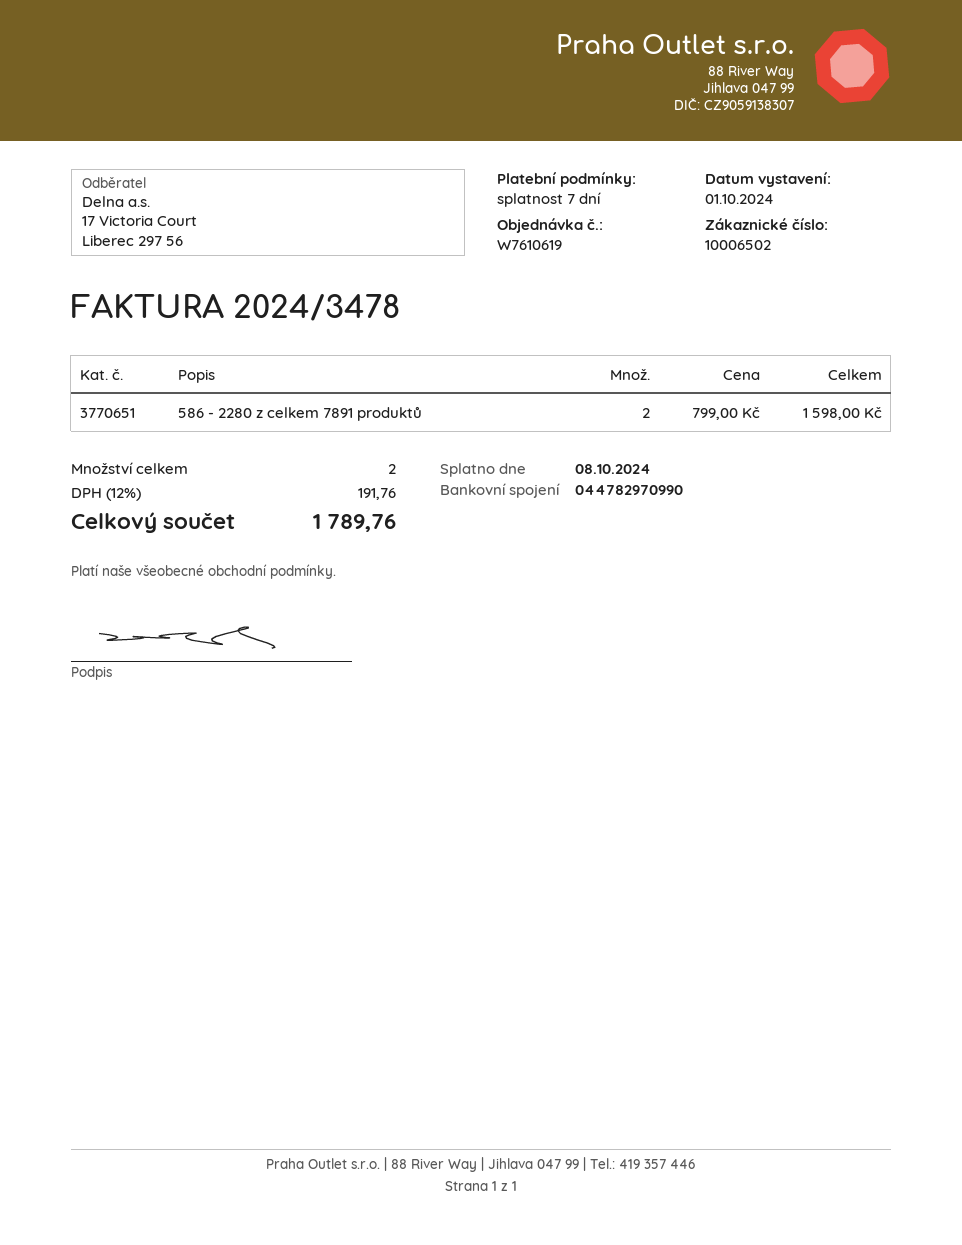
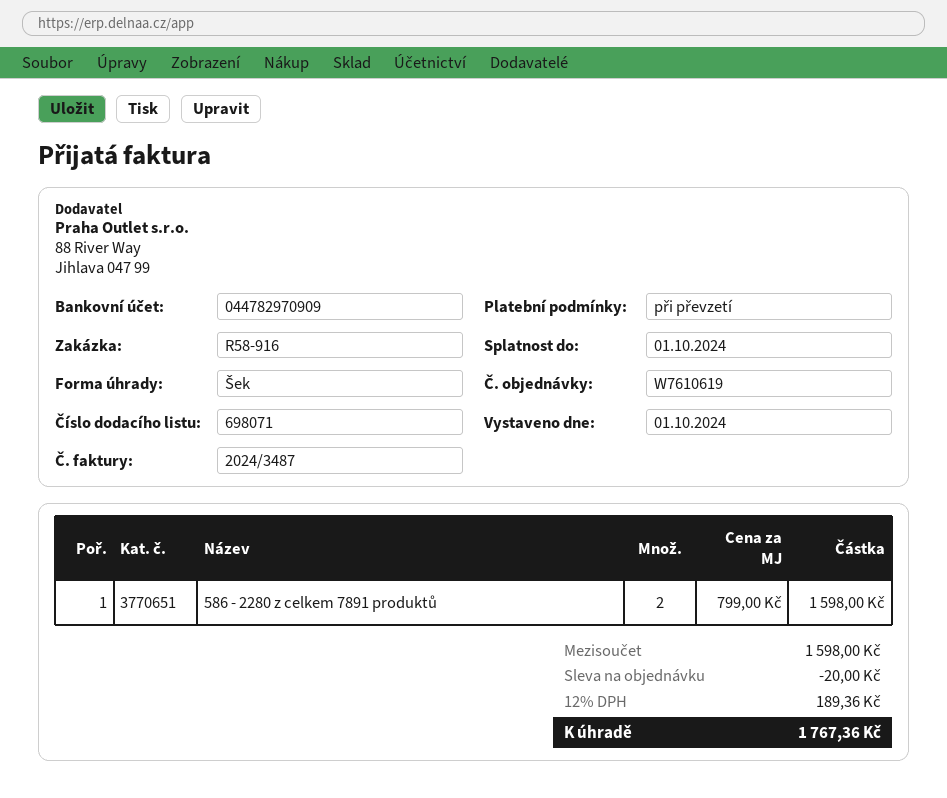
invoice number: 2024/3478 -> 2024/3487
payment terms: 7 days -> on receipt
due date: 2024-10-08 -> 2024-10-01
bank account: 044782970990 -> 044782970909
discount: none -> 20.00
tax: 12% = 191.76 -> 12% = 189.36
total: 1789.76 -> 1767.36

